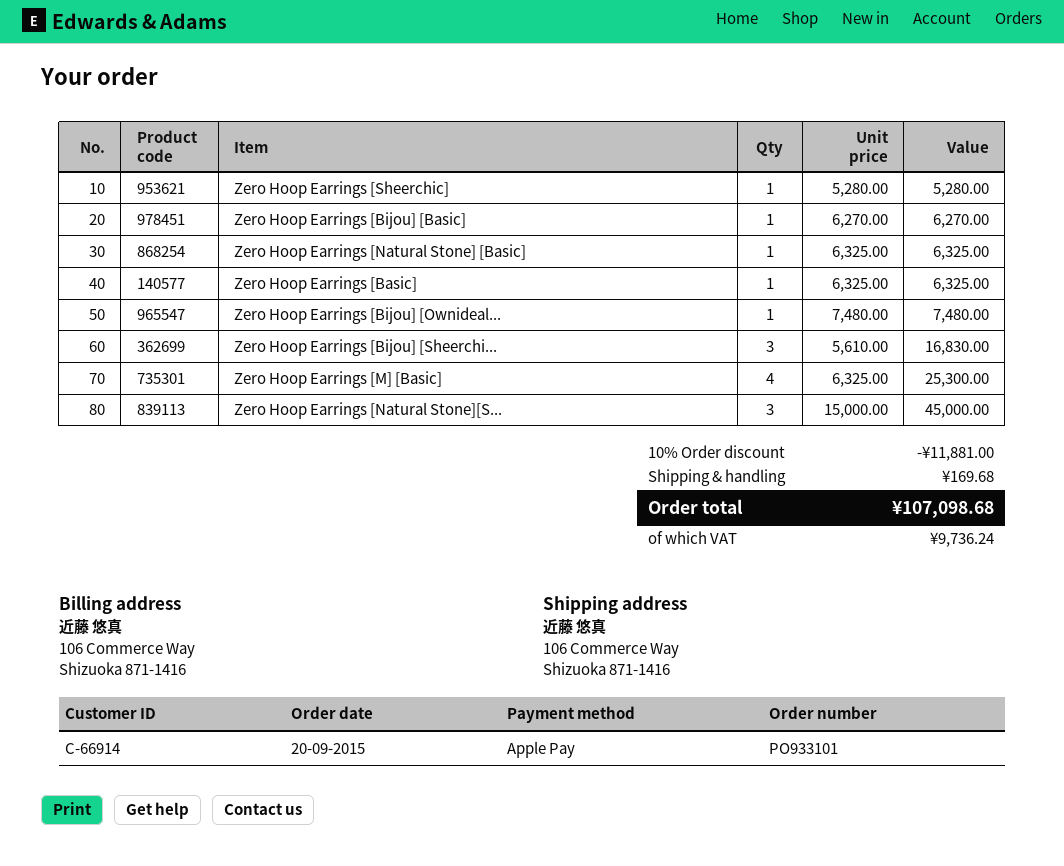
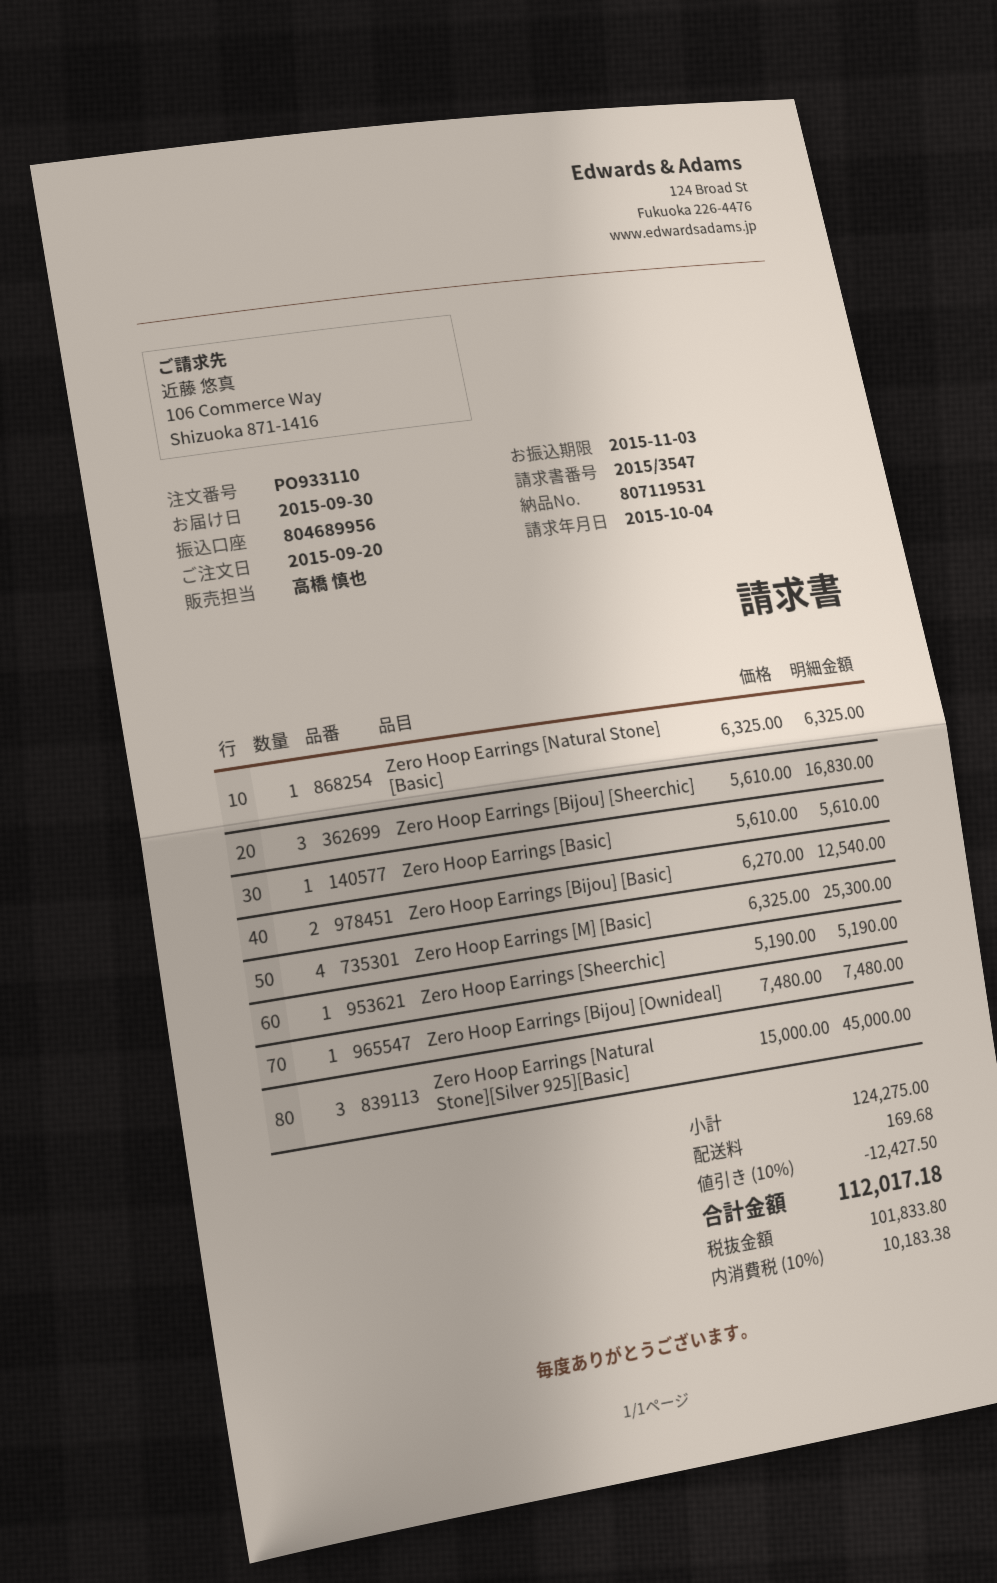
order number: PO933101 -> PO933110
Zero Hoop Earrings [Sheerchic]: 1 x 5280.00 = 5280.00 -> 1 x 5190.00 = 5190.00
Zero Hoop Earrings [Bijou] [Basic]: 1 x 6270.00 = 6270.00 -> 2 x 6270.00 = 12540.00
Zero Hoop Earrings [Basic]: 1 x 6325.00 = 6325.00 -> 1 x 5610.00 = 5610.00
discount: 10% = 11881.00 -> 10% = 12427.50
tax: 9736.24 -> 10183.38
total: 107098.68 -> 112017.18

